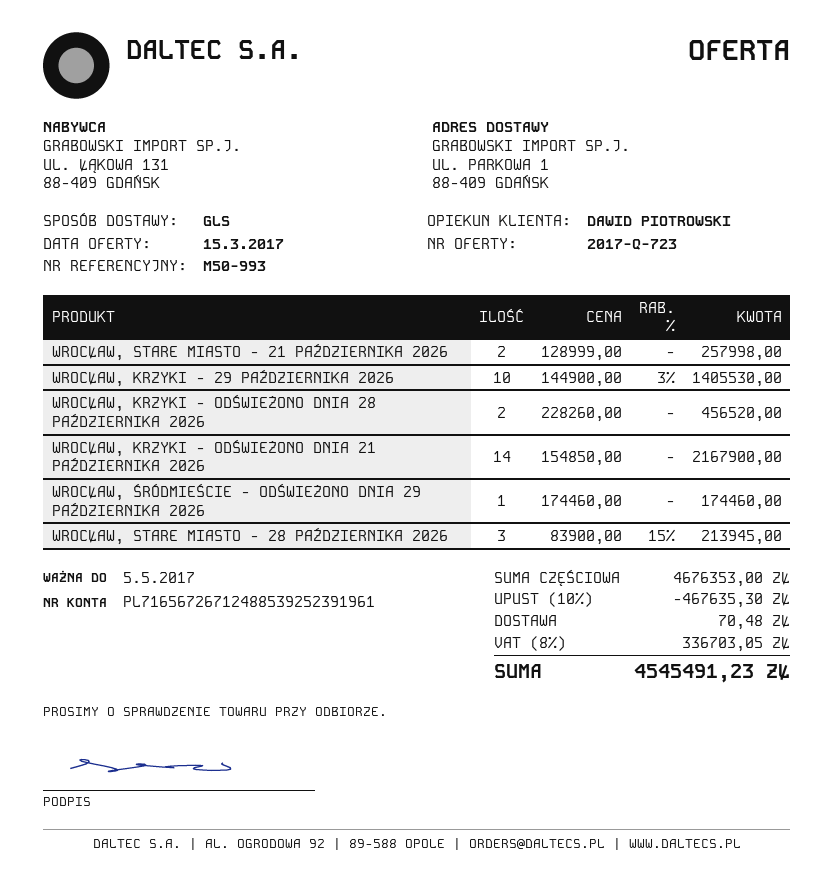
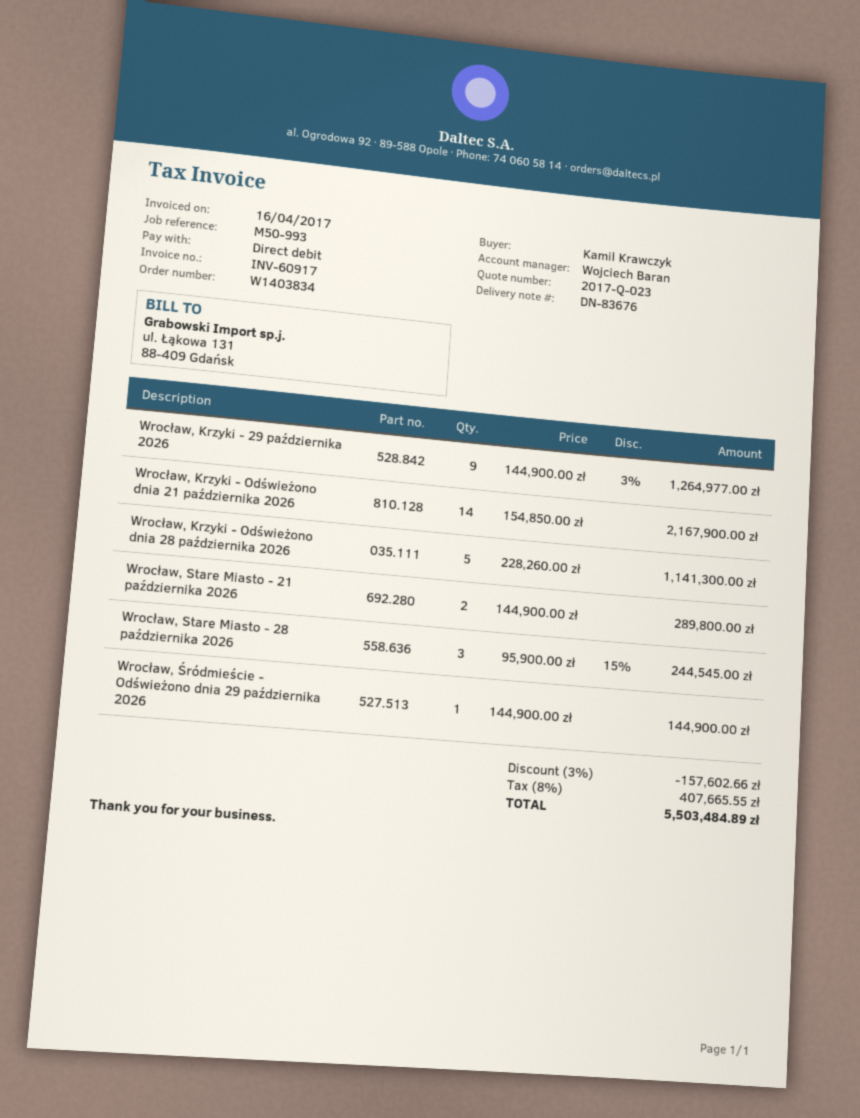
quote number: 2017-Q-723 -> 2017-Q-023
sales rep: DAWID PIOTROWSKI -> Wojciech Baran
WROCŁAW, STARE MIASTO - 21 PAŹDZIERNIKA 2026: 2 x 128999.00 = 257998.00 -> 2 x 144900.00 = 289800.00
WROCŁAW, KRZYKI - 29 PAŹDZIERNIKA 2026: 10 x 144900.00 - 3% = 1405530.00 -> 9 x 144900.00 - 3% = 1264977.00
WROCŁAW, KRZYKI - ODŚWIEŻONO DNIA 28 PAŹDZIERNIKA 2026: 2 x 228260.00 = 456520.00 -> 5 x 228260.00 = 1141300.00
WROCŁAW, ŚRÓDMIEŚCIE - ODŚWIEŻONO DNIA 29 PAŹDZIERNIKA 2026: 1 x 174460.00 = 174460.00 -> 1 x 144900.00 = 144900.00
WROCŁAW, STARE MIASTO - 28 PAŹDZIERNIKA 2026: 3 x 83900.00 - 15% = 213945.00 -> 3 x 95900.00 - 15% = 244545.00
discount: 10% = 467635.30 -> 3% = 157602.66
shipping: 70.48 -> none
tax: 8% = 336703.05 -> 8% = 407665.55
total: 4545491.23 -> 5503484.89

